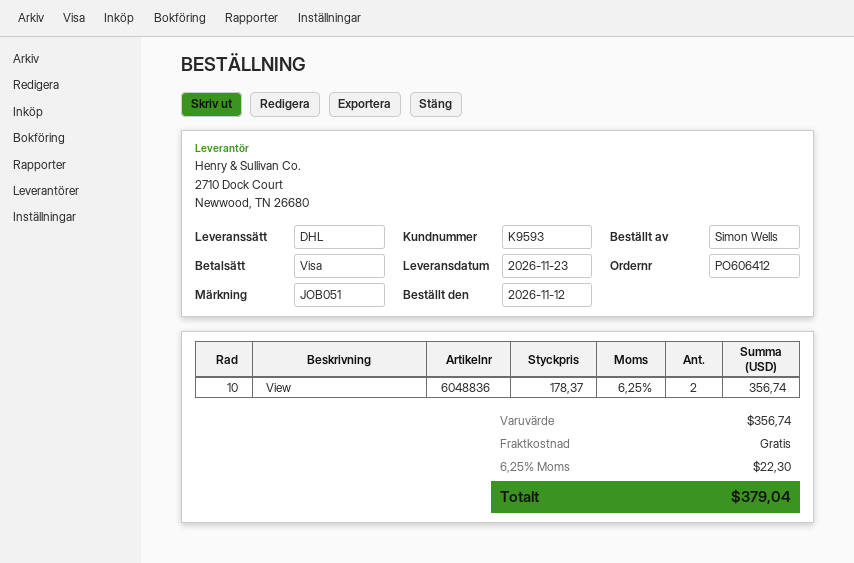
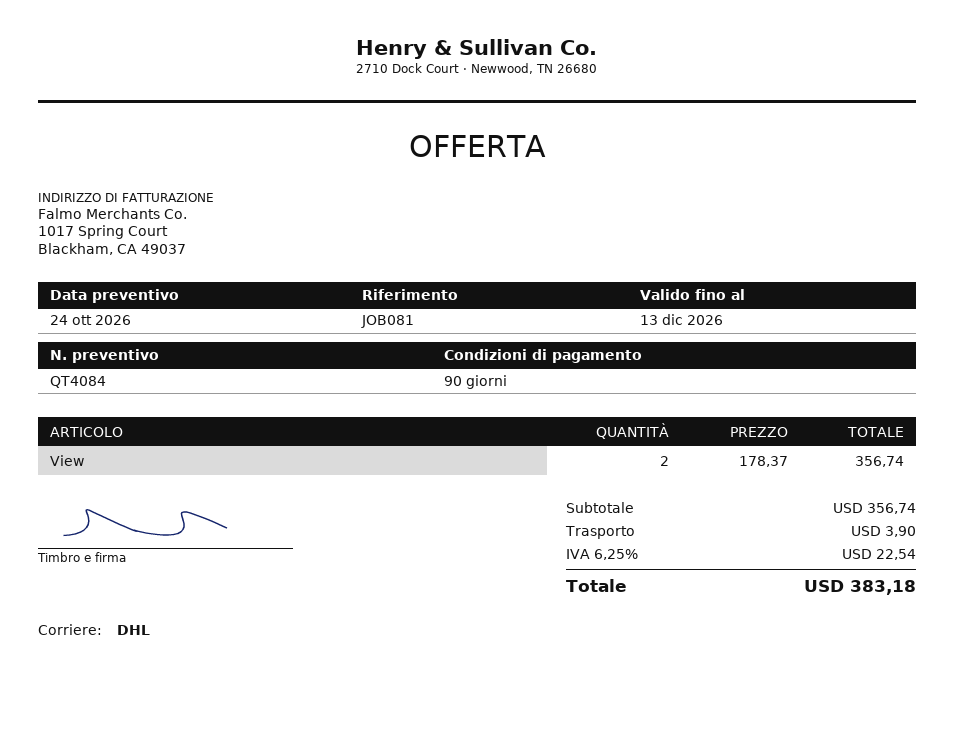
reference: JOB051 -> JOB081
shipping: 0.00 -> 3.90
tax: 6.25% = 22.30 -> 6.25% = 22.54
total: 379.04 -> 383.18

